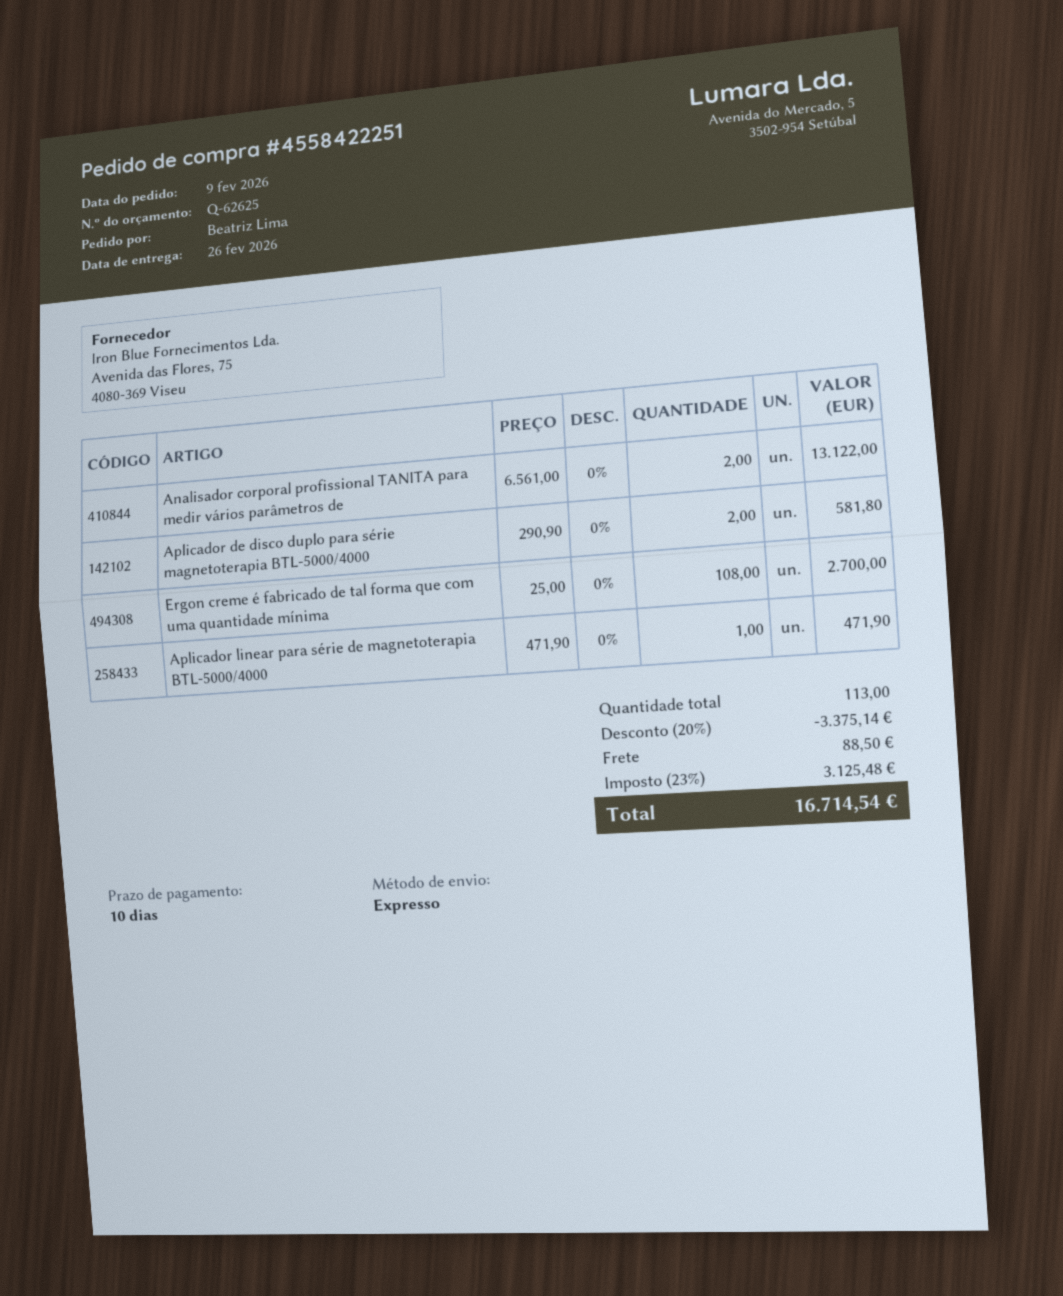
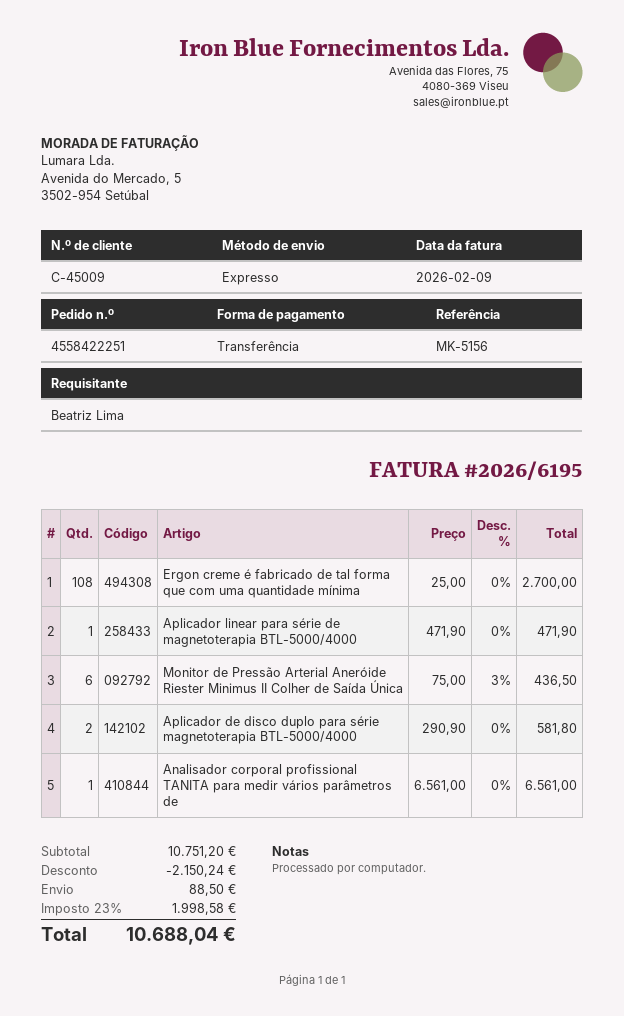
Analisador corporal profissional TANITA para medir vários parâmetros de: 2 x 6561.00 = 13122.00 -> 1 x 6561.00 = 6561.00
Monitor de Pressão Arterial Aneróide Riester Minimus II Colher de Saída Única: none -> 6 x 75.00 - 3% = 436.50
discount: 3375.14 -> 2150.24
tax: 23% = 3125.48 -> 23% = 1998.58
total: 16714.54 -> 10688.04

